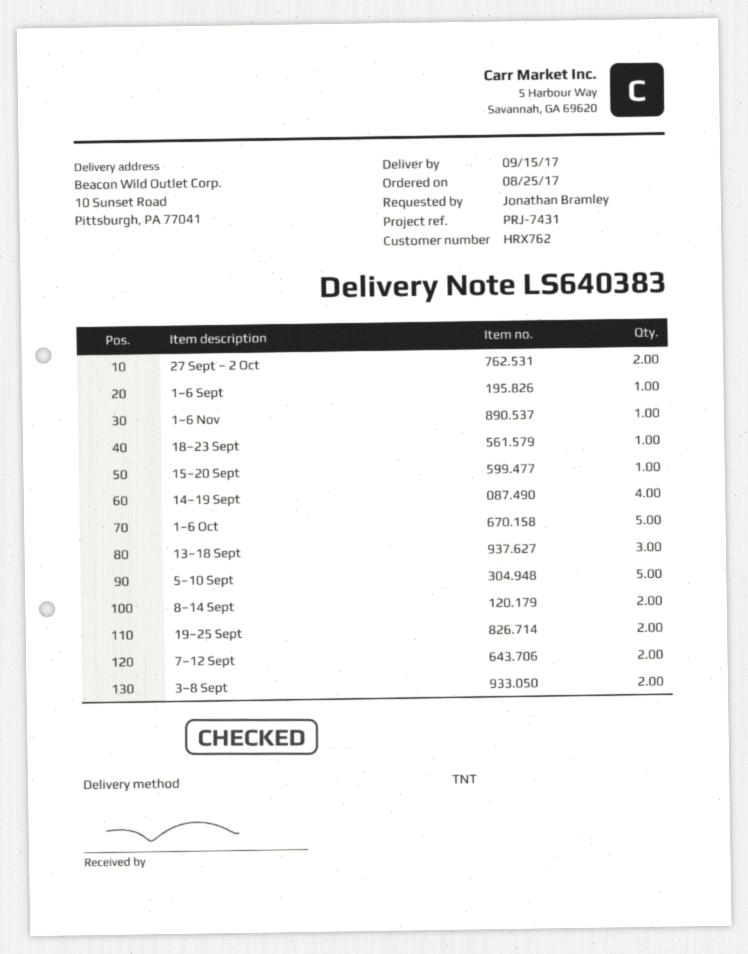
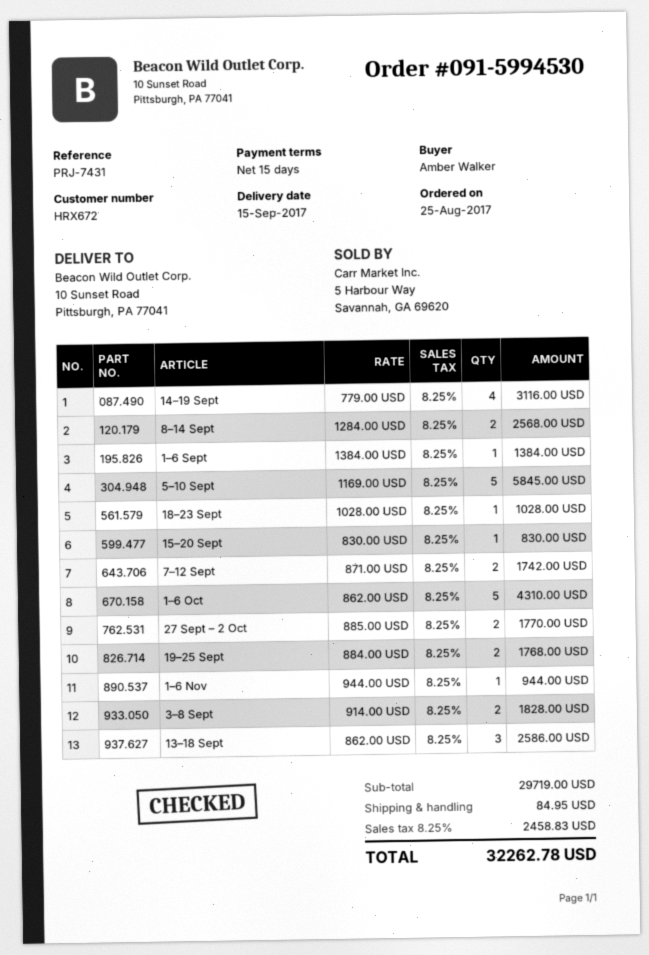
customer number: HRX762 -> HRX672
ordered by: Jonathan Bramley -> Amber Walker

